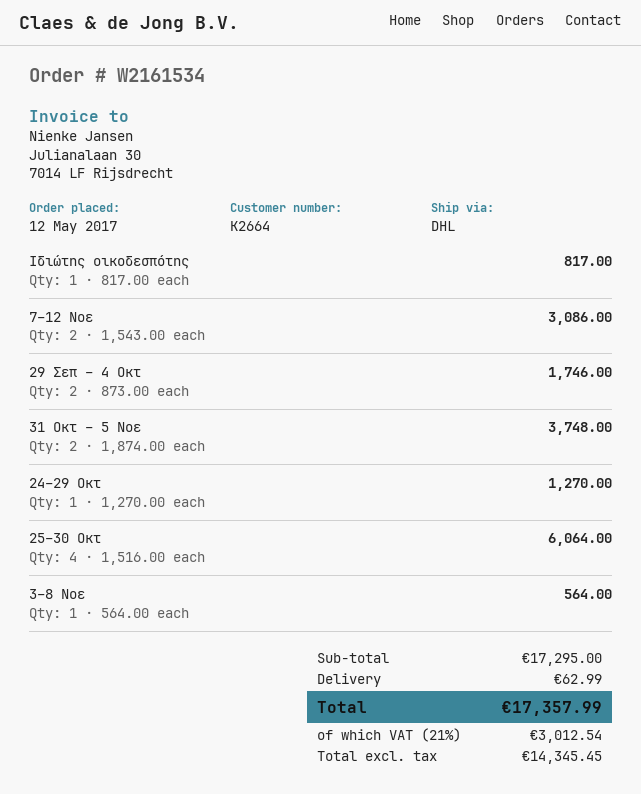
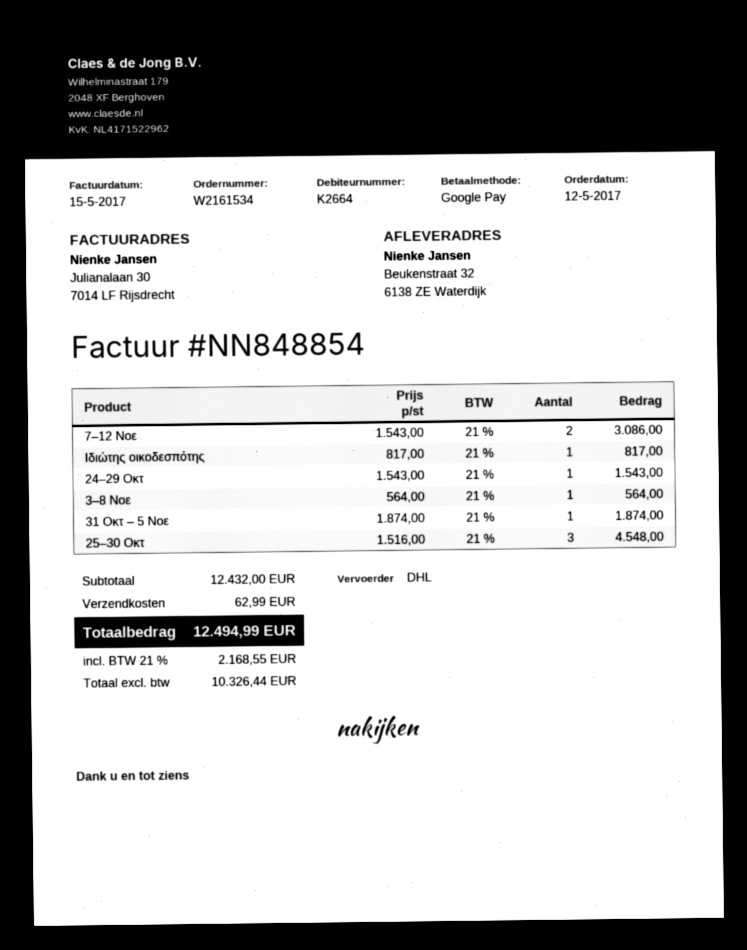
29 Σεπ – 4 Οκτ: 2 x 873.00 = 1746.00 -> none
31 Οκτ – 5 Νοε: 2 x 1874.00 = 3748.00 -> 1 x 1874.00 = 1874.00
24–29 Οκτ: 1 x 1270.00 = 1270.00 -> 1 x 1543.00 = 1543.00
25–30 Οκτ: 4 x 1516.00 = 6064.00 -> 3 x 1516.00 = 4548.00
subtotal: 17295.00 -> 12432.00
net: 14345.45 -> 10326.44
tax: 21% = 3012.54 -> 21% = 2168.55
total: 17357.99 -> 12494.99

